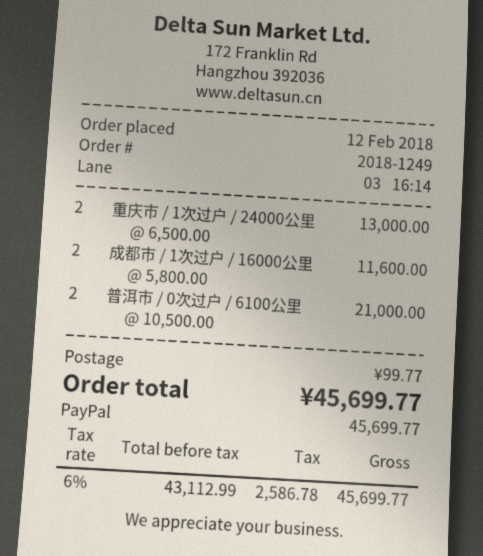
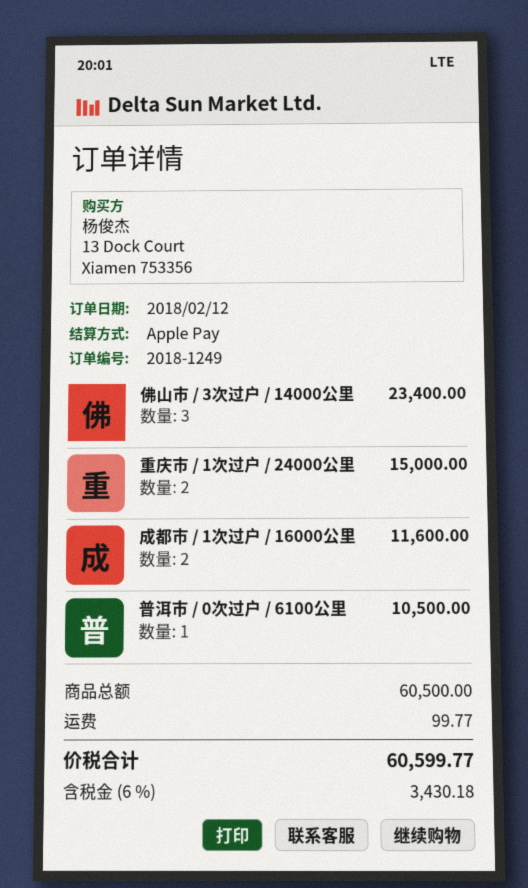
payment method: PayPal -> Apple Pay
重庆市 / 1次过户 / 24000公里: 2 for 13000.00 -> 2 for 15000.00
普洱市 / 0次过户 / 6100公里: 2 for 21000.00 -> 1 for 10500.00
佛山市 / 3次过户 / 14000公里: none -> 3 for 23400.00
tax: 6% = 2586.78 -> 6% = 3430.18
total: 45699.77 -> 60599.77

